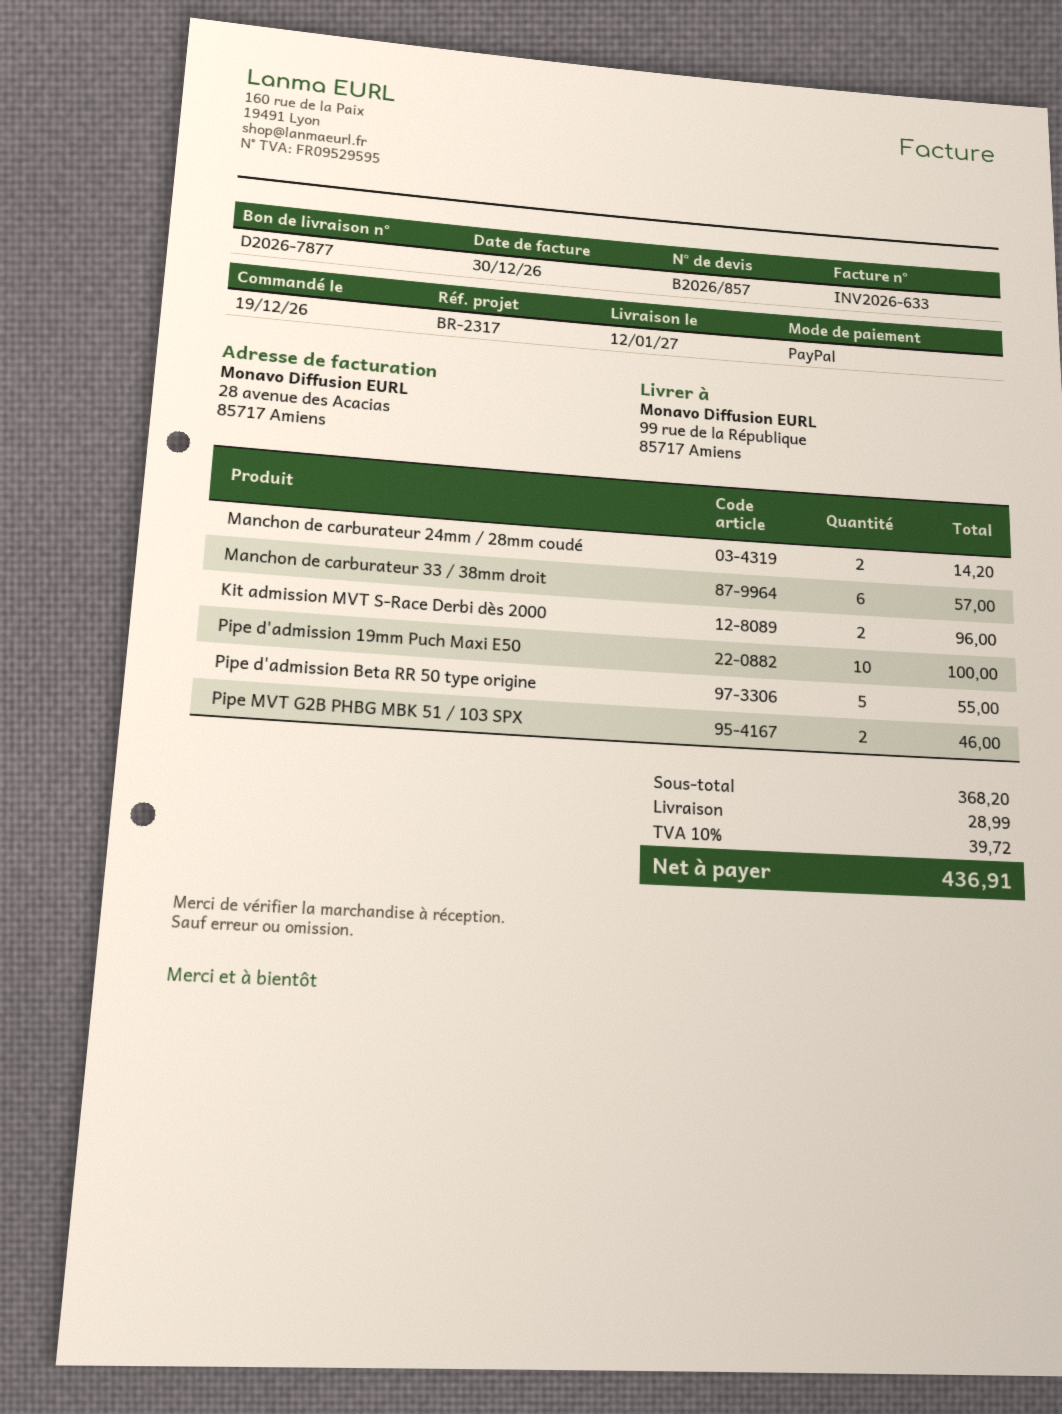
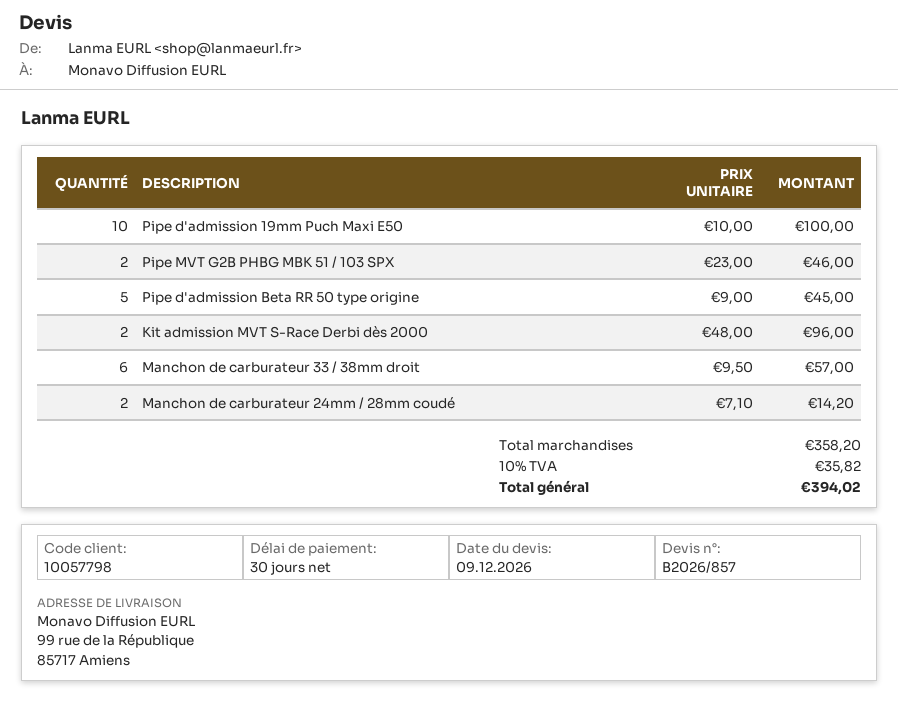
Pipe d'admission Beta RR 50 type origine: 5 for 55.00 -> 5 for 45.00
subtotal: 368.20 -> 358.20
shipping: 28.99 -> none
tax: 10% = 39.72 -> 10% = 35.82
total: 436.91 -> 394.02

